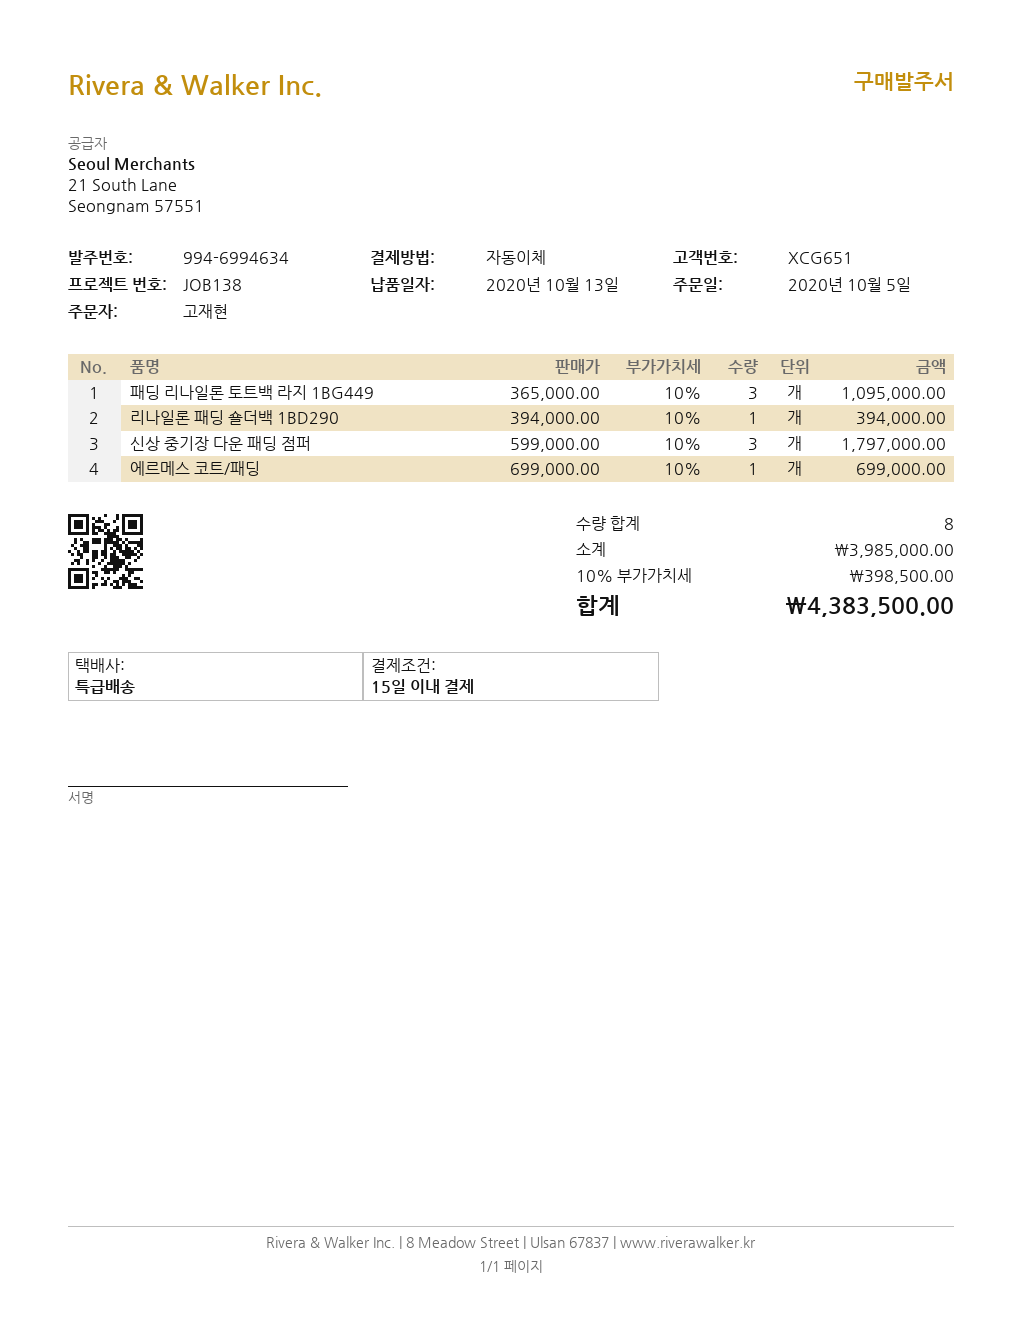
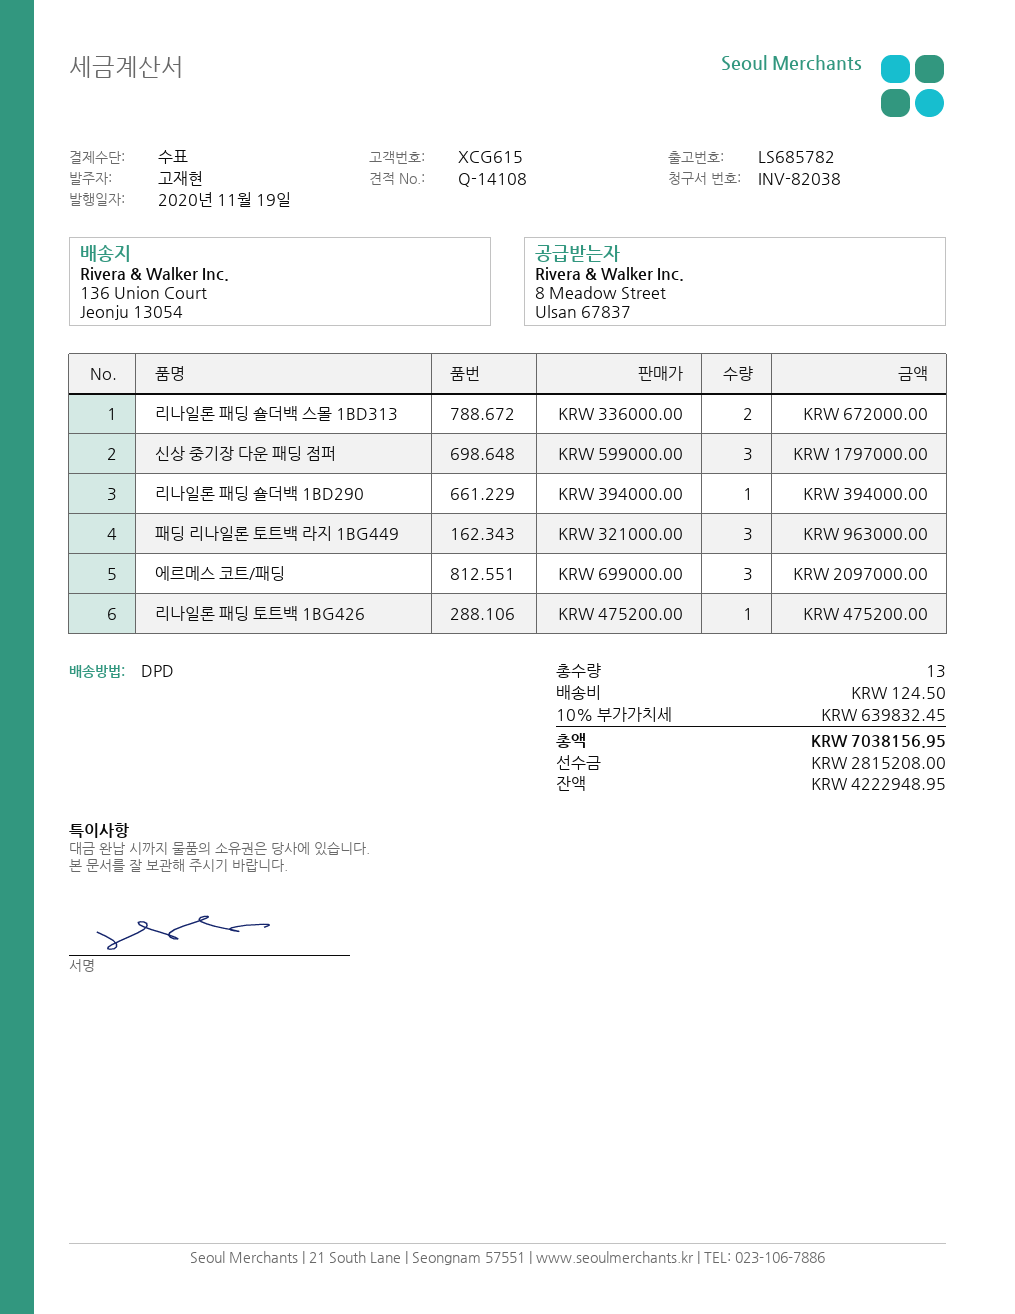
customer number: XCG651 -> XCG615
payment method: direct debit -> cheque
shipping method: express -> DPD
패딩 리나일론 토트백 라지 1BG449: 3 x 365000.00 = 1095000.00 -> 3 x 321000.00 = 963000.00
에르메스 코트/패딩: 1 x 699000.00 = 699000.00 -> 3 x 699000.00 = 2097000.00
리나일론 패딩 숄더백 스몰 1BD313: none -> 2 x 336000.00 = 672000.00
리나일론 패딩 토트백 1BG426: none -> 1 x 475200.00 = 475200.00
total quantity: 8 -> 13
shipping: none -> 124.50
tax: 10% = 398500.00 -> 10% = 639832.45
total: 4383500.00 -> 7038156.95

